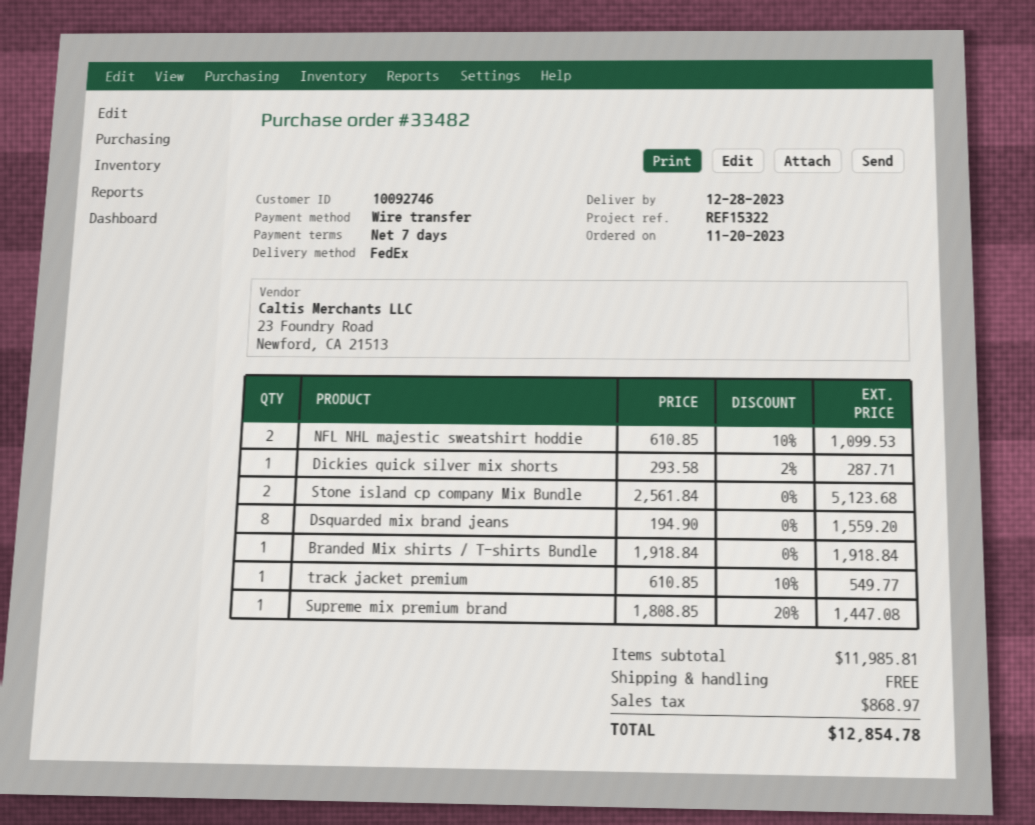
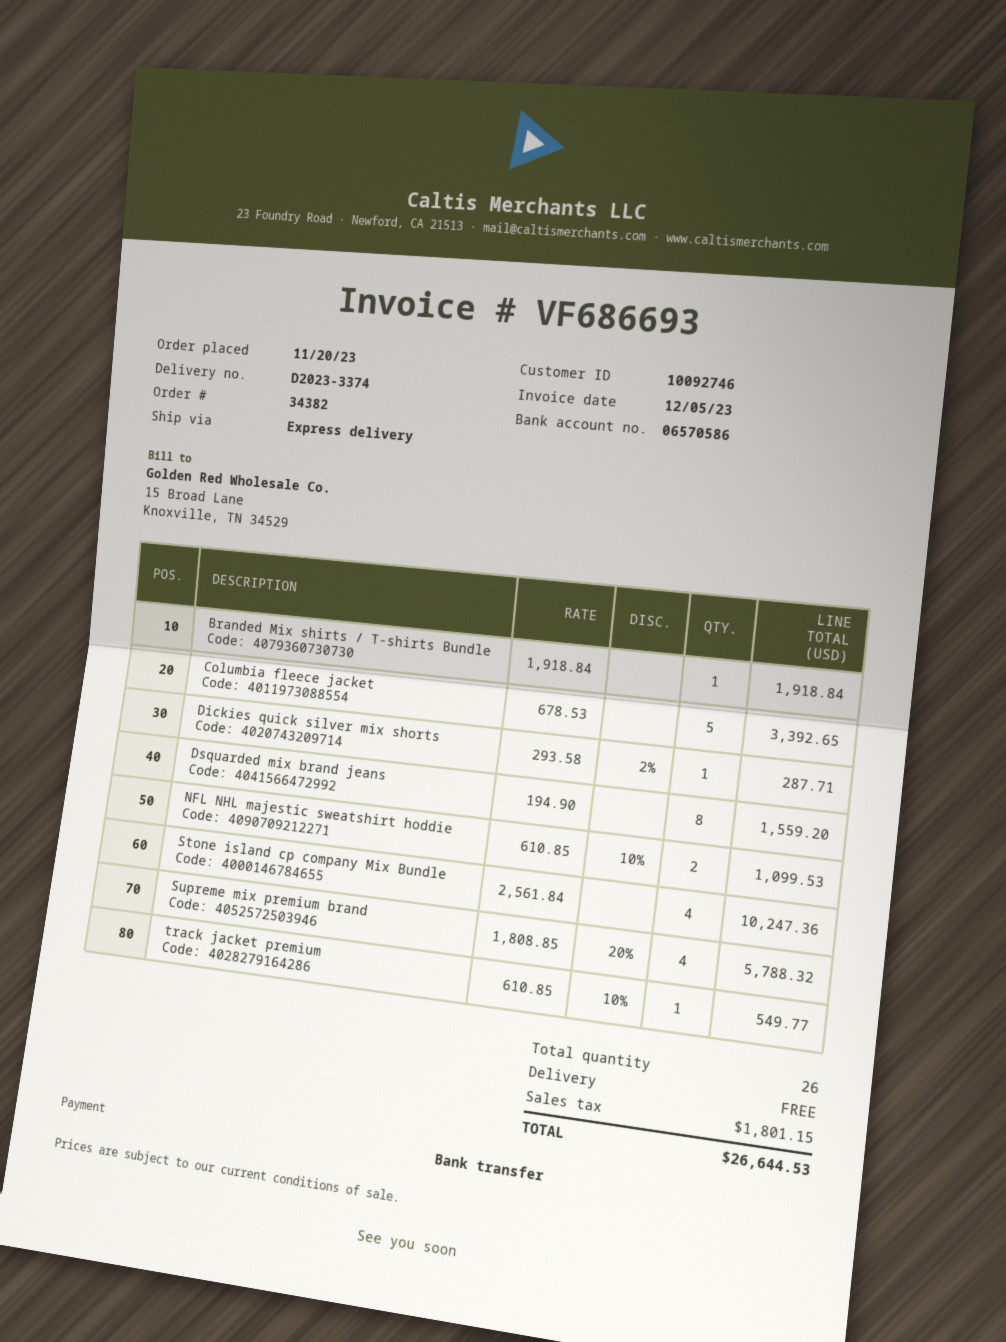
order number: 33482 -> 34382
shipping method: FedEx -> express
Stone island cp company Mix Bundle: 2 x 2561.84 = 5123.68 -> 4 x 2561.84 = 10247.36
Supreme mix premium brand: 1 x 1808.85 - 20% = 1447.08 -> 4 x 1808.85 - 20% = 5788.32
Columbia fleece jacket: none -> 5 x 678.53 = 3392.65
tax: 868.97 -> 1801.15
total: 12854.78 -> 26644.53

